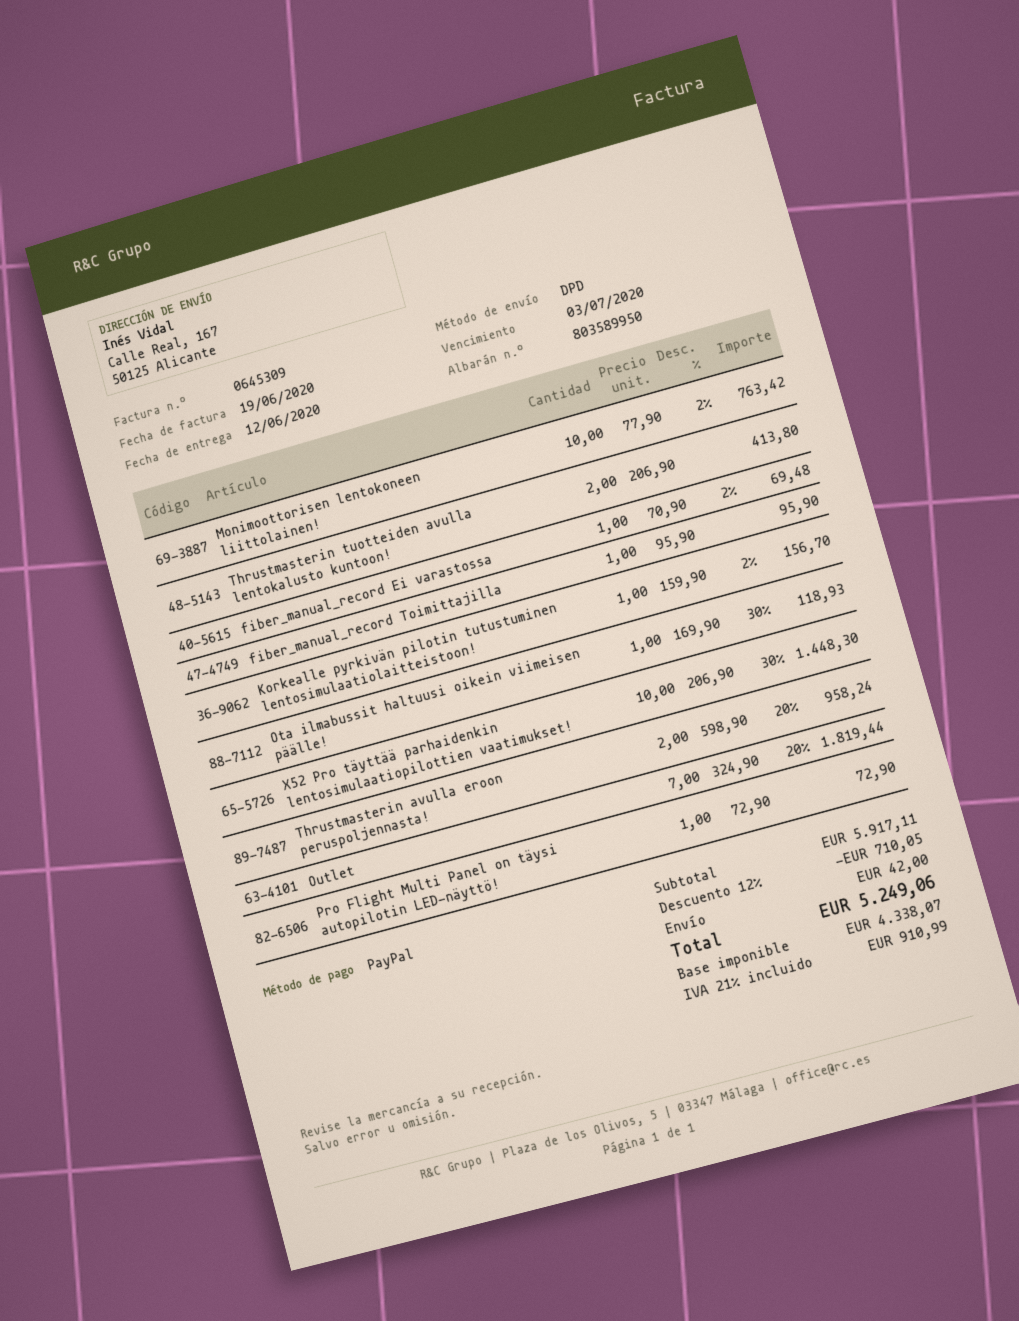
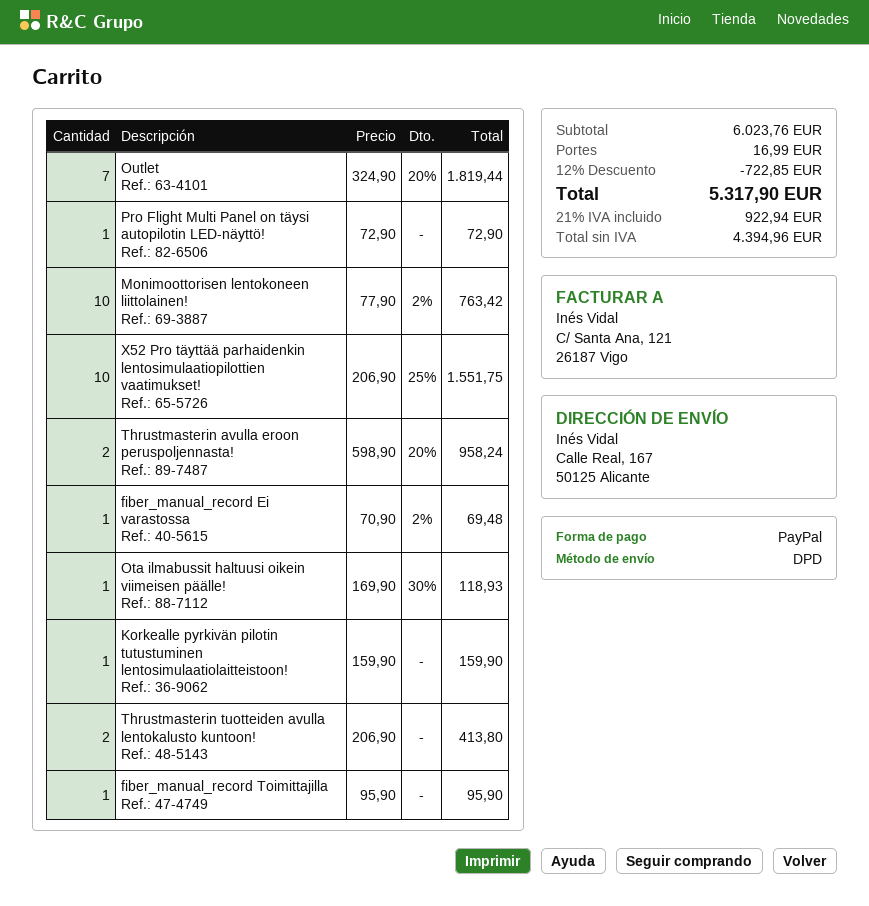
Korkealle pyrkivän pilotin tutustuminen lentosimulaatiolaitteistoon!: 1 x 159.90 - 2% = 156.70 -> 1 x 159.90 = 159.90
X52 Pro täyttää parhaidenkin lentosimulaatiopilottien vaatimukset!: 10 x 206.90 - 30% = 1448.30 -> 10 x 206.90 - 25% = 1551.75
subtotal: 5917.11 -> 6023.76
discount: 12% = 710.05 -> 12% = 722.85
shipping: 42.00 -> 16.99
net: 4338.07 -> 4394.96
tax: 21% = 910.99 -> 21% = 922.94
total: 5249.06 -> 5317.90

